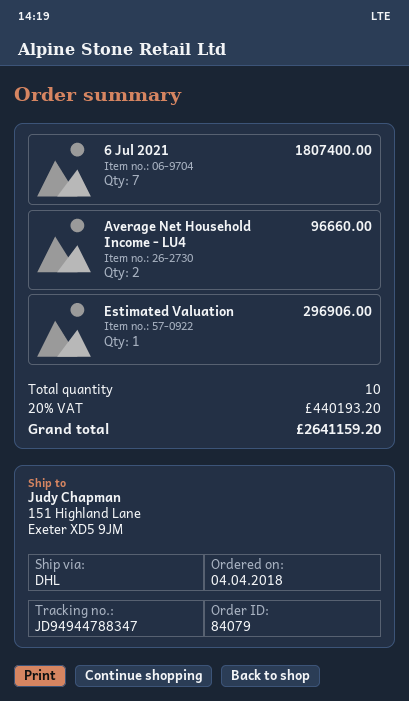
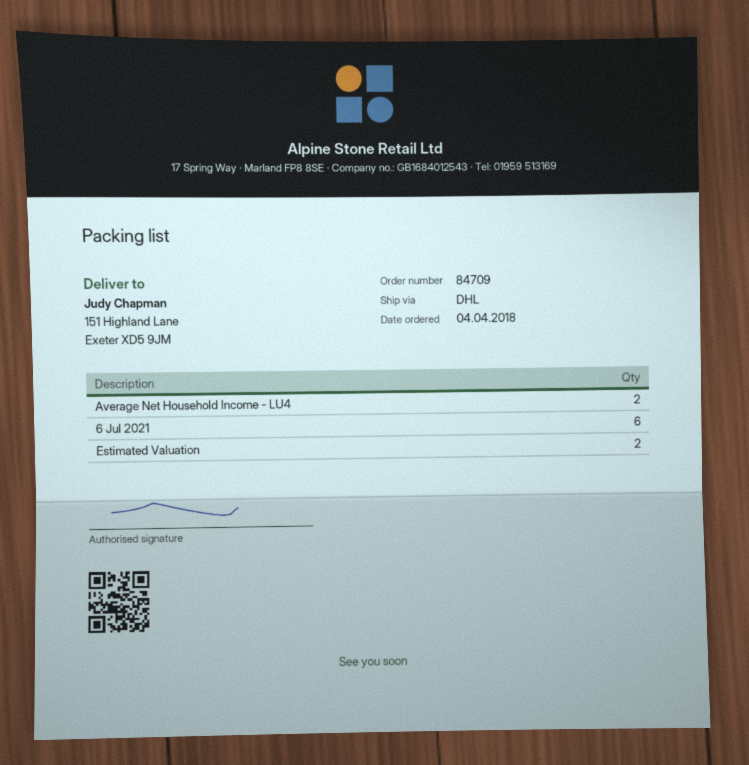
order number: 84079 -> 84709
6 Jul 2021: 7 -> 6
Estimated Valuation: 1 -> 2

